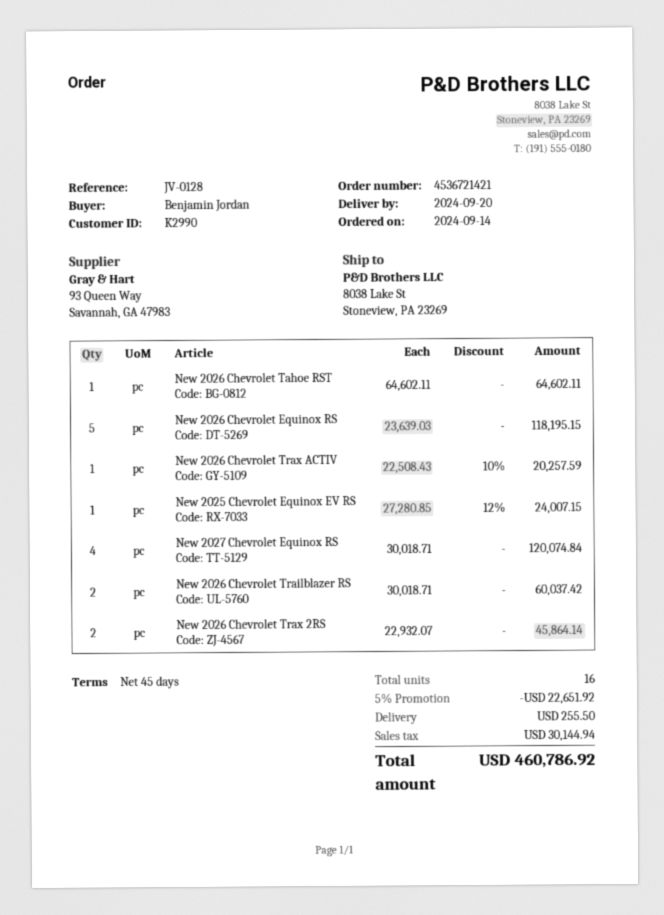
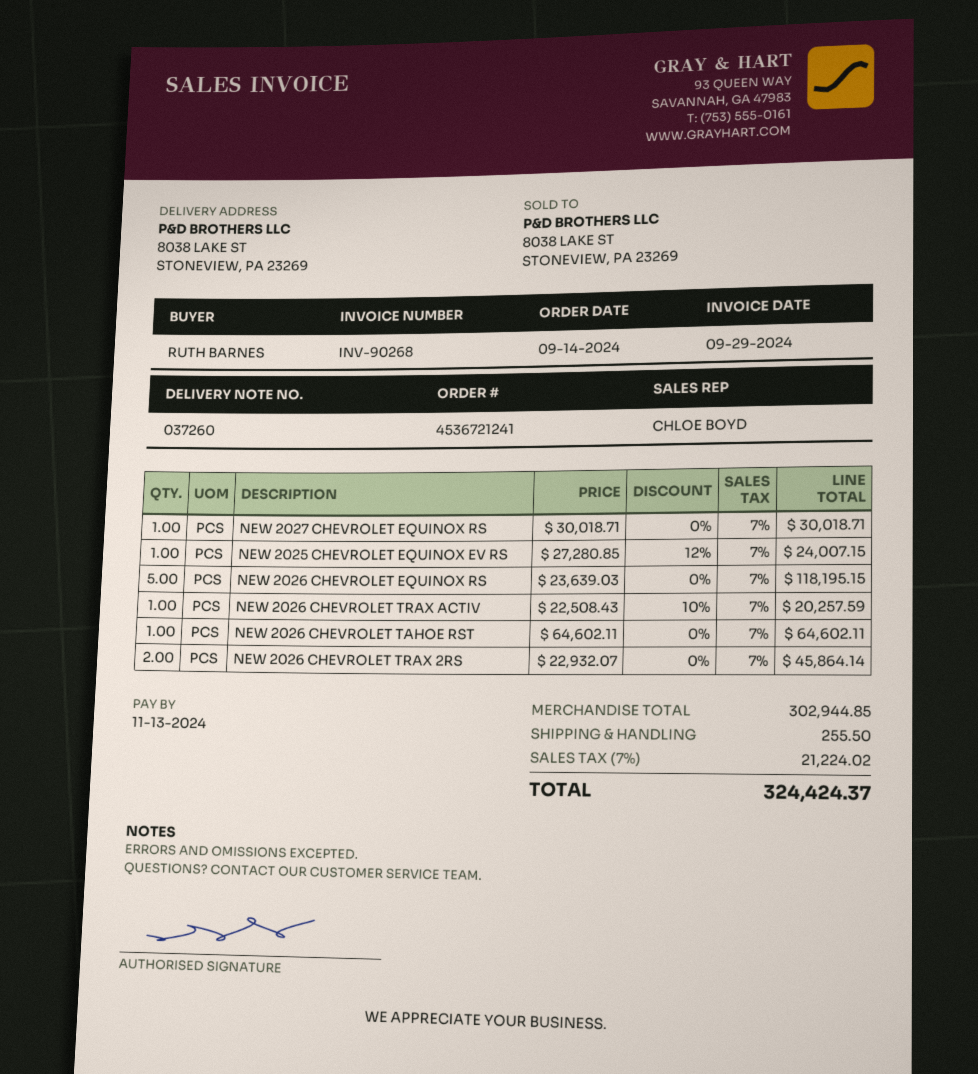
order number: 4536721421 -> 4536721241
ordered by: Benjamin Jordan -> RUTH BARNES
New 2027 Chevrolet Equinox RS: 4 x 30018.71 = 120074.84 -> 1 x 30018.71 = 30018.71
New 2026 Chevrolet Trailblazer RS: 2 x 30018.71 = 60037.42 -> none
discount: 5% = 22651.92 -> none
tax: 30144.94 -> 21224.02
total: 460786.92 -> 324424.37

